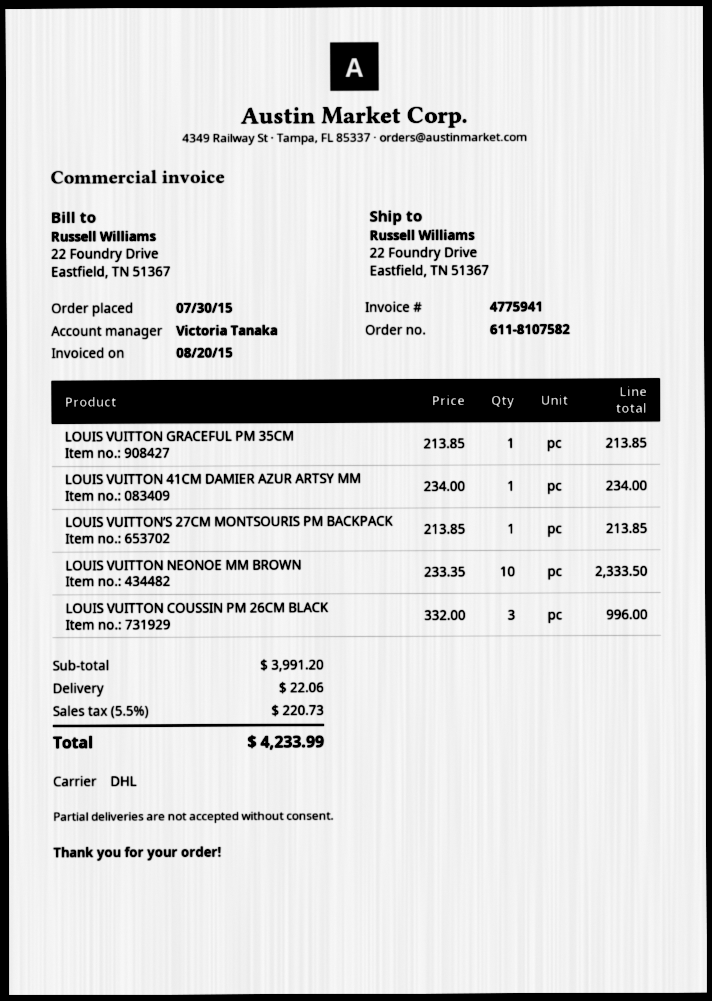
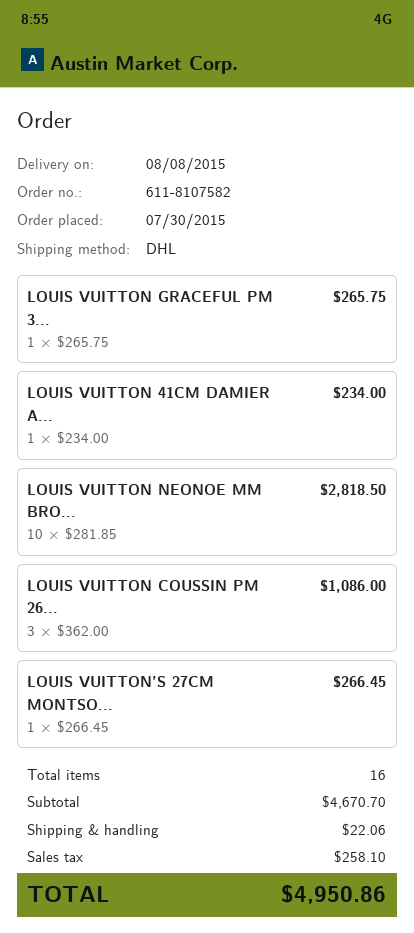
LOUIS VUITTON GRACEFUL PM 35CM: 1 x 213.85 = 213.85 -> 1 x 265.75 = 265.75
LOUIS VUITTON’S 27CM MONTSOURIS PM BACKPACK: 1 x 213.85 = 213.85 -> 1 x 266.45 = 266.45
LOUIS VUITTON NEONOE MM BROWN: 10 x 233.35 = 2333.50 -> 10 x 281.85 = 2818.50
LOUIS VUITTON COUSSIN PM 26CM BLACK: 3 x 332.00 = 996.00 -> 3 x 362.00 = 1086.00
subtotal: 3991.20 -> 4670.70
tax: 220.73 -> 258.10
total: 4233.99 -> 4950.86

